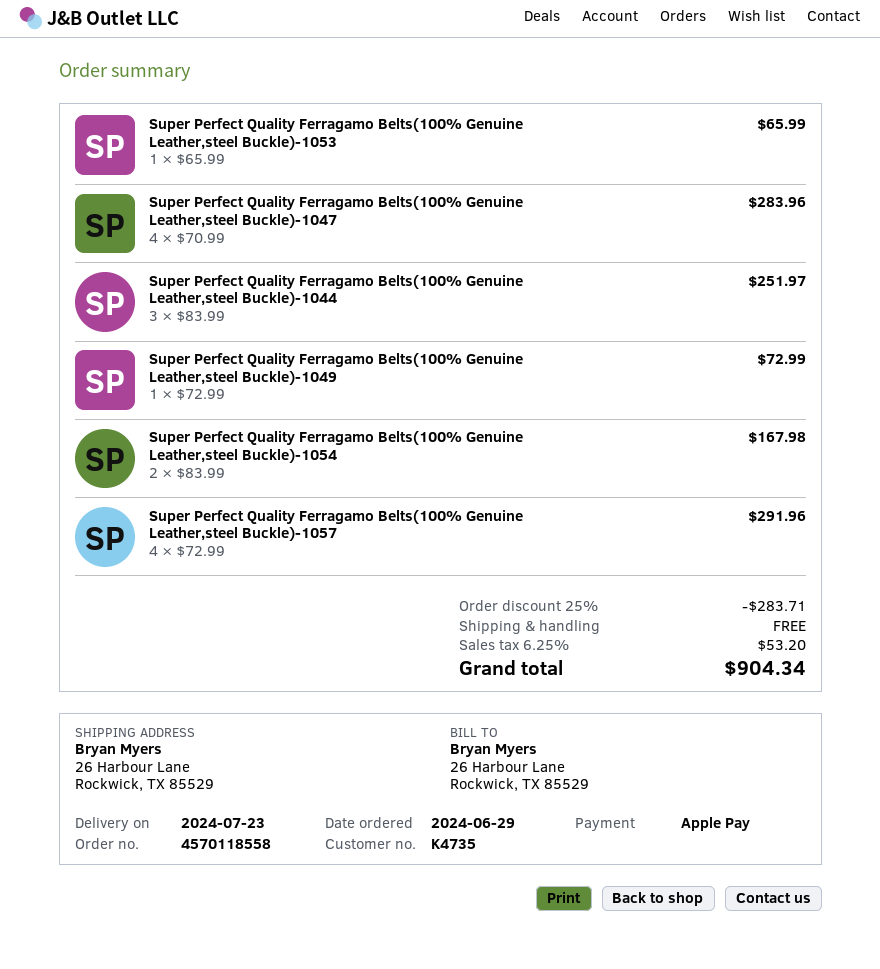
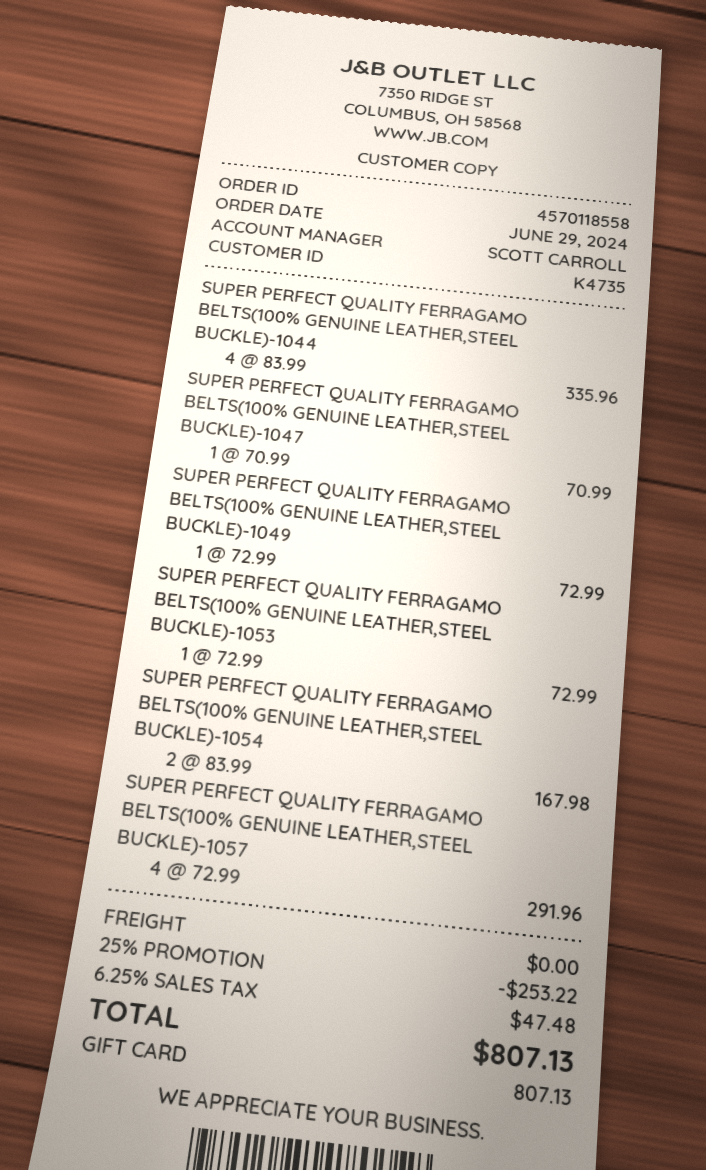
payment method: Apple Pay -> gift card
Super Perfect Quality Ferragamo Belts(100% Genuine Leather,steel Buckle)-1053: 1 x 65.99 = 65.99 -> 1 x 72.99 = 72.99
Super Perfect Quality Ferragamo Belts(100% Genuine Leather,steel Buckle)-1047: 4 x 70.99 = 283.96 -> 1 x 70.99 = 70.99
Super Perfect Quality Ferragamo Belts(100% Genuine Leather,steel Buckle)-1044: 3 x 83.99 = 251.97 -> 4 x 83.99 = 335.96
discount: 25% = 283.71 -> 25% = 253.22
tax: 6.25% = 53.20 -> 6.25% = 47.48
total: 904.34 -> 807.13

